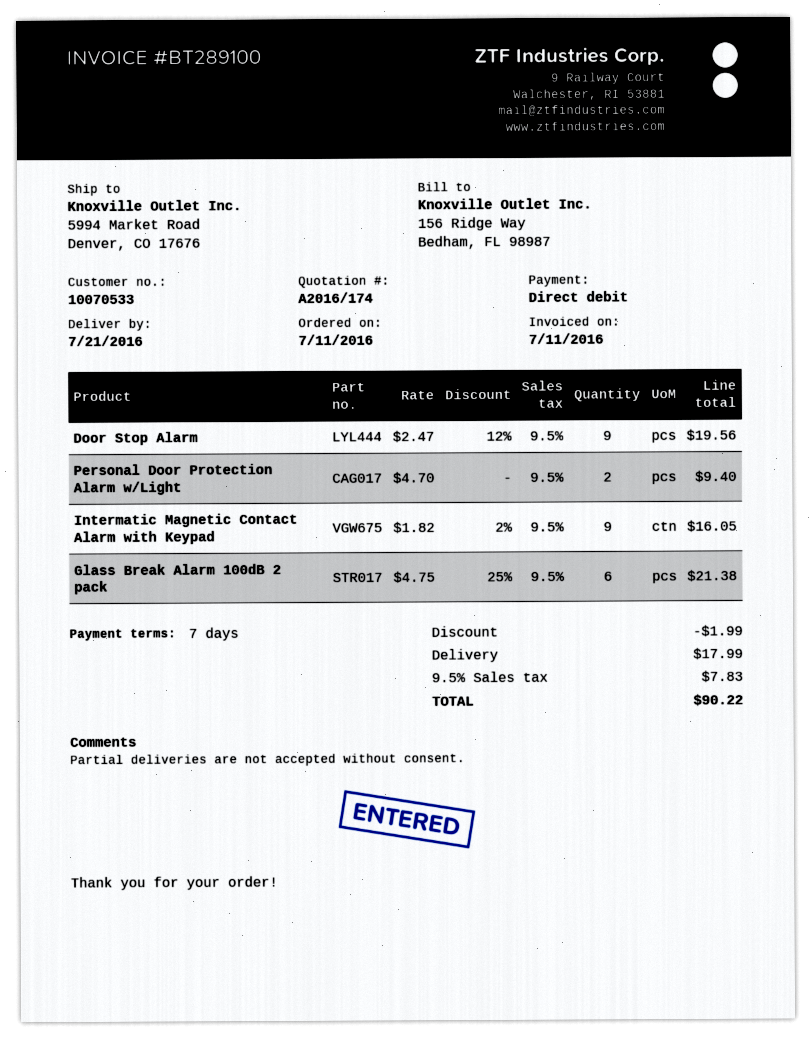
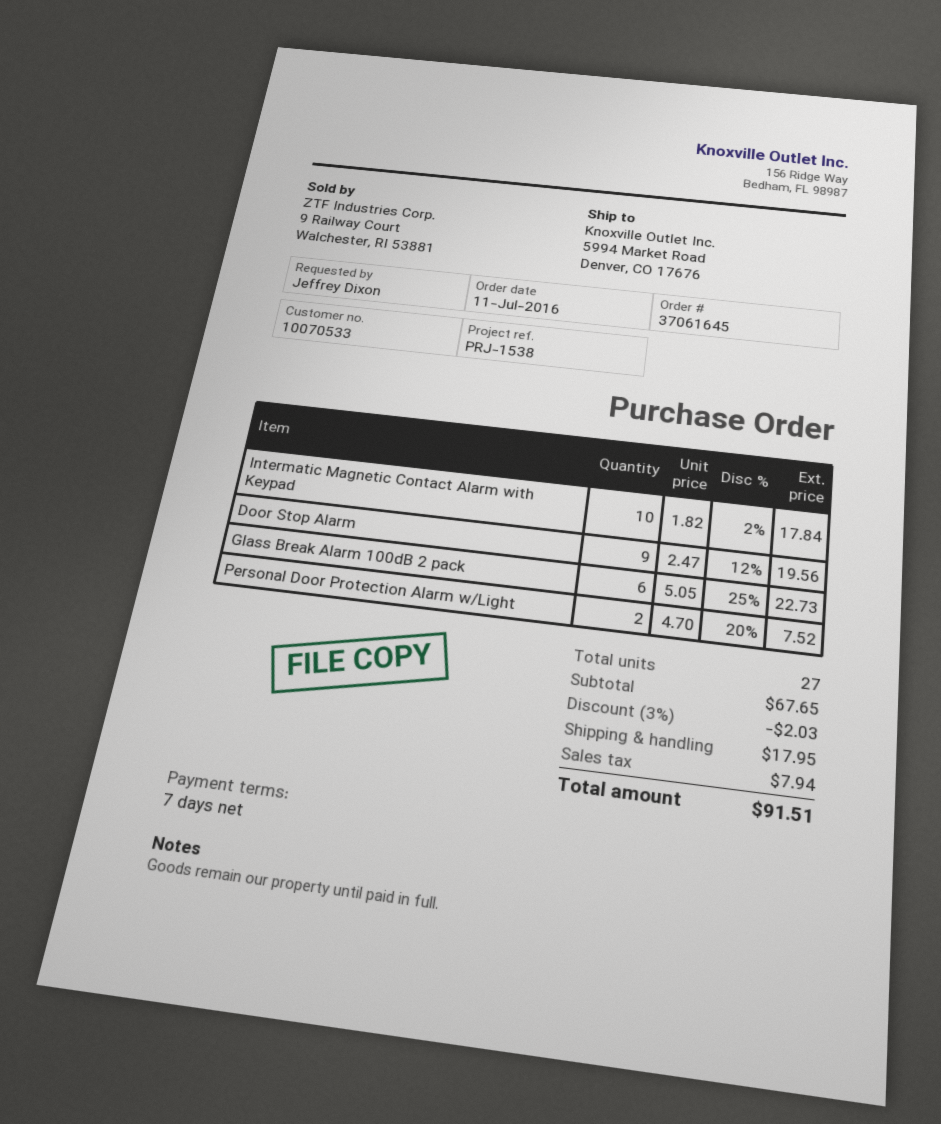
Personal Door Protection Alarm w/Light: 2 x 4.70 = 9.40 -> 2 x 4.70 - 20% = 7.52
Intermatic Magnetic Contact Alarm with Keypad: 9 x 1.82 - 2% = 16.05 -> 10 x 1.82 - 2% = 17.84
Glass Break Alarm 100dB 2 pack: 6 x 4.75 - 25% = 21.38 -> 6 x 5.05 - 25% = 22.73
discount: 1.99 -> 2.03
shipping: 17.99 -> 17.95
tax: 7.83 -> 7.94
total: 90.22 -> 91.51

